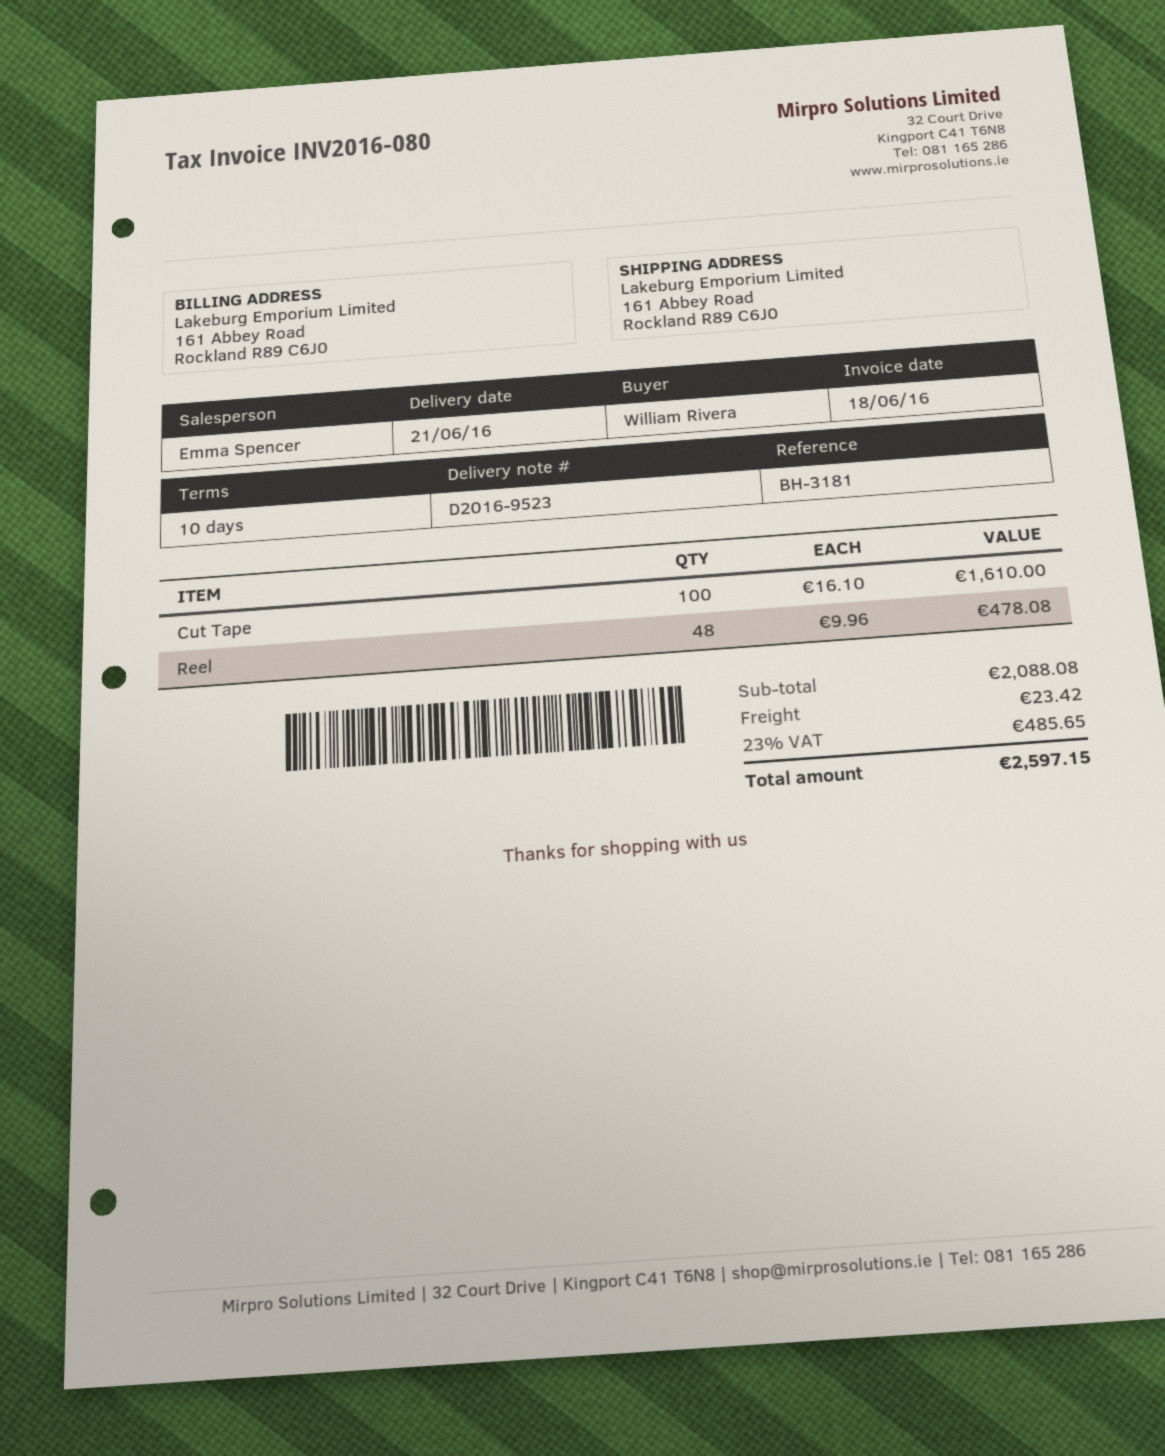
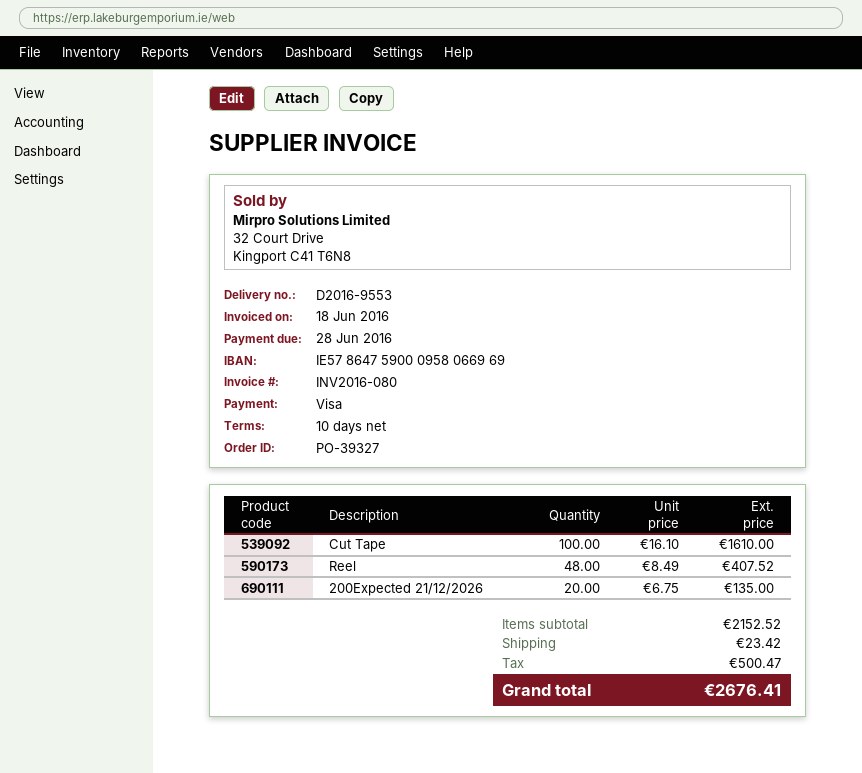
delivery note number: D2016-9523 -> D2016-9553
Reel: 48 x 9.96 = 478.08 -> 48 x 8.49 = 407.52
200Expected 21/12/2026: none -> 20 x 6.75 = 135.00
subtotal: 2088.08 -> 2152.52
tax: 485.65 -> 500.47
total: 2597.15 -> 2676.41

